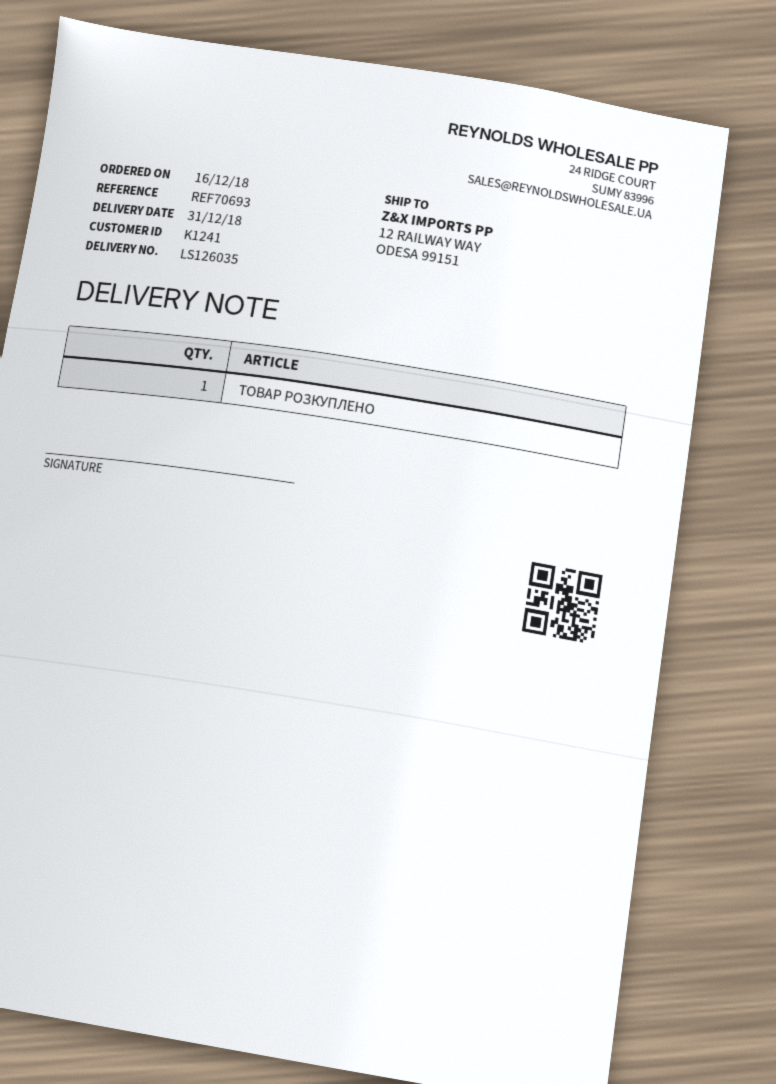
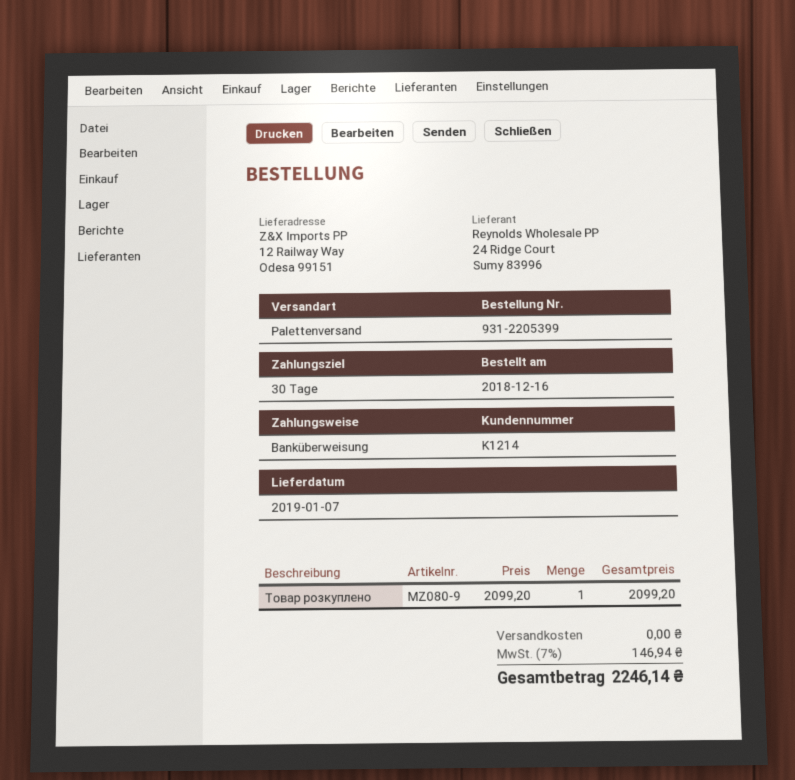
delivery date: 2018-12-31 -> 2019-01-07
customer number: K1241 -> K1214

